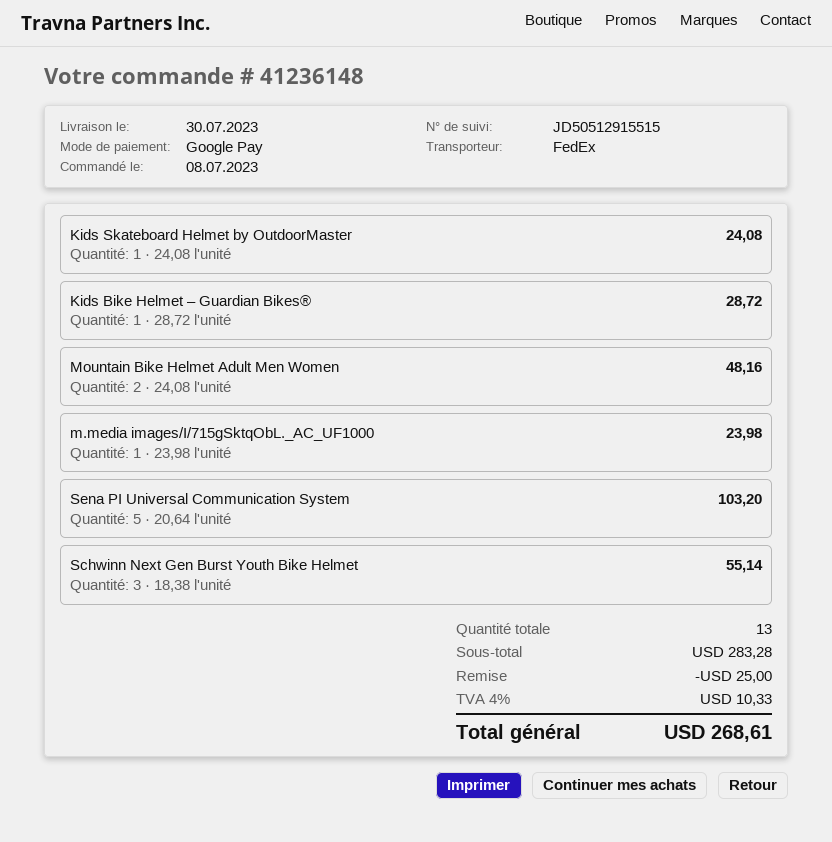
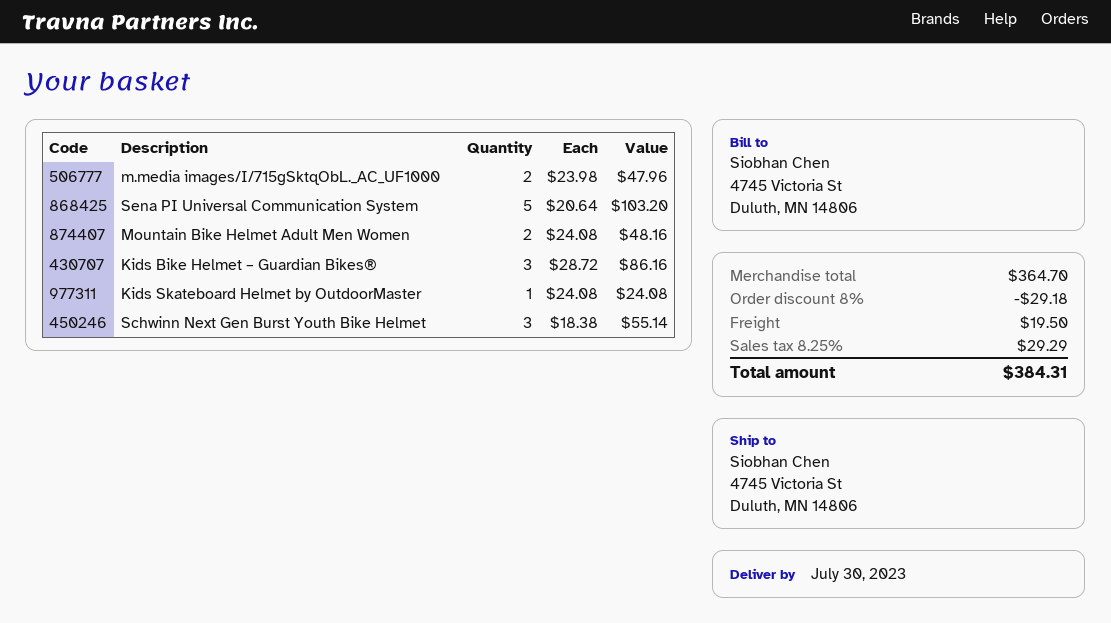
Kids Bike Helmet – Guardian Bikes®: 1 x 28.72 = 28.72 -> 3 x 28.72 = 86.16
m.media images/I/715gSktqObL._AC_UF1000: 1 x 23.98 = 23.98 -> 2 x 23.98 = 47.96
subtotal: 283.28 -> 364.70
discount: 25.00 -> 29.18
shipping: none -> 19.50
tax: 4% = 10.33 -> 8.25% = 29.29
total: 268.61 -> 384.31

